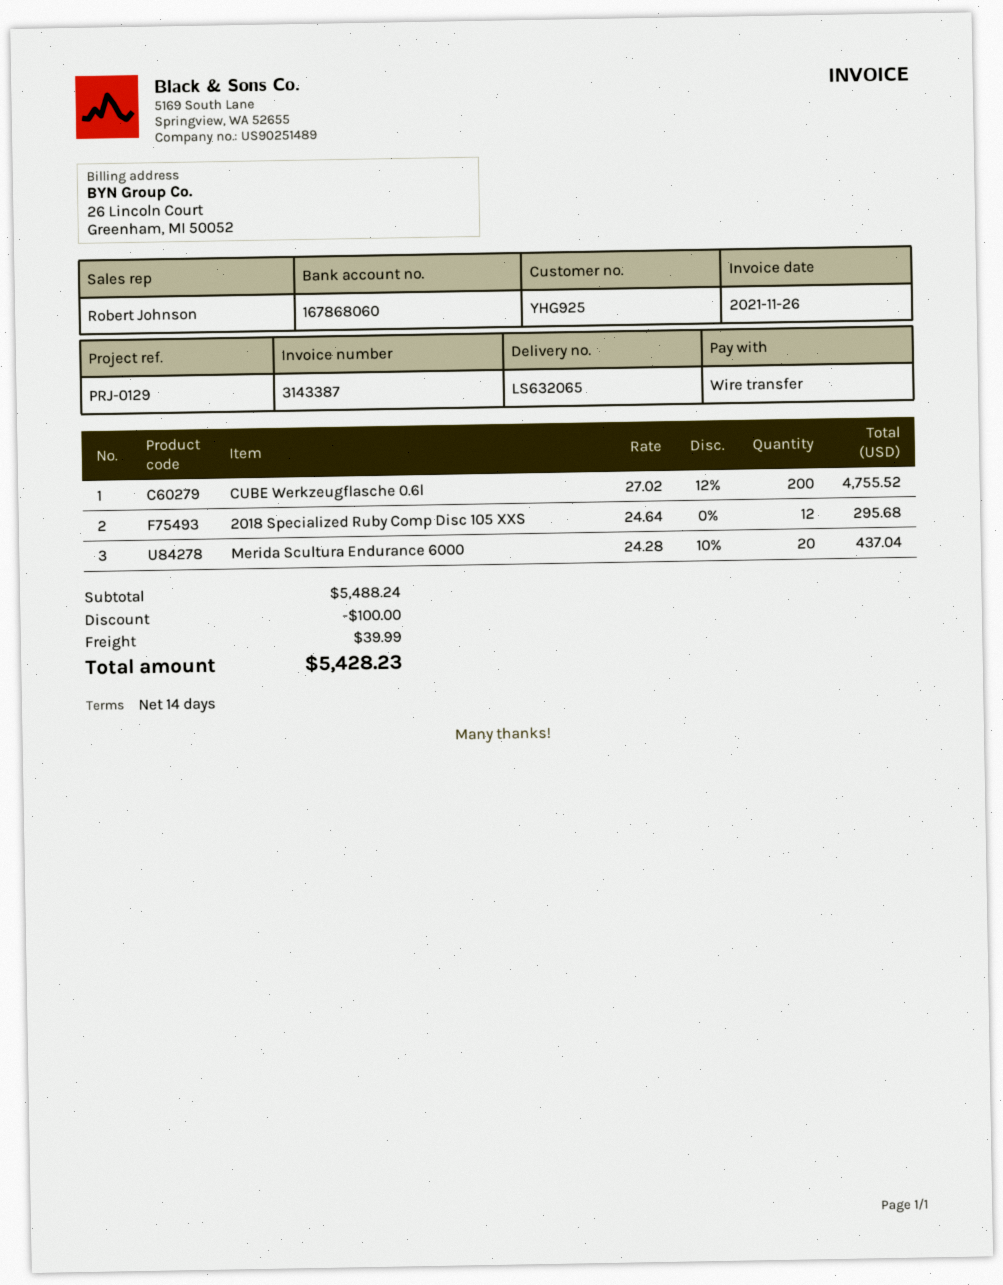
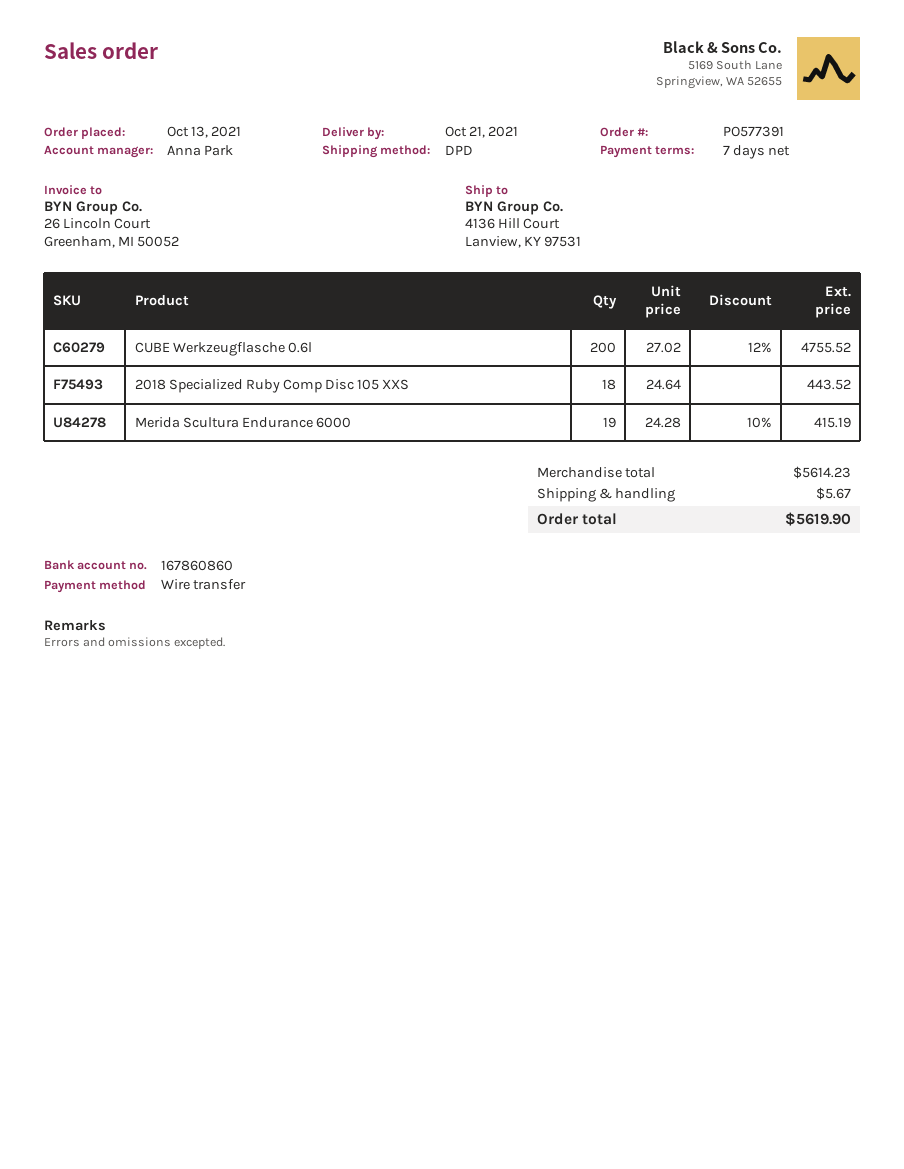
payment terms: 14 days -> 7 days
sales rep: Robert Johnson -> Anna Park
bank account: 167868060 -> 167860860
2018 Specialized Ruby Comp Disc 105 XXS: 12 x 24.64 = 295.68 -> 18 x 24.64 = 443.52
Merida Scultura Endurance 6000: 20 x 24.28 - 10% = 437.04 -> 19 x 24.28 - 10% = 415.19
subtotal: 5488.24 -> 5614.23
discount: 100.00 -> none
shipping: 39.99 -> 5.67
total: 5428.23 -> 5619.90

